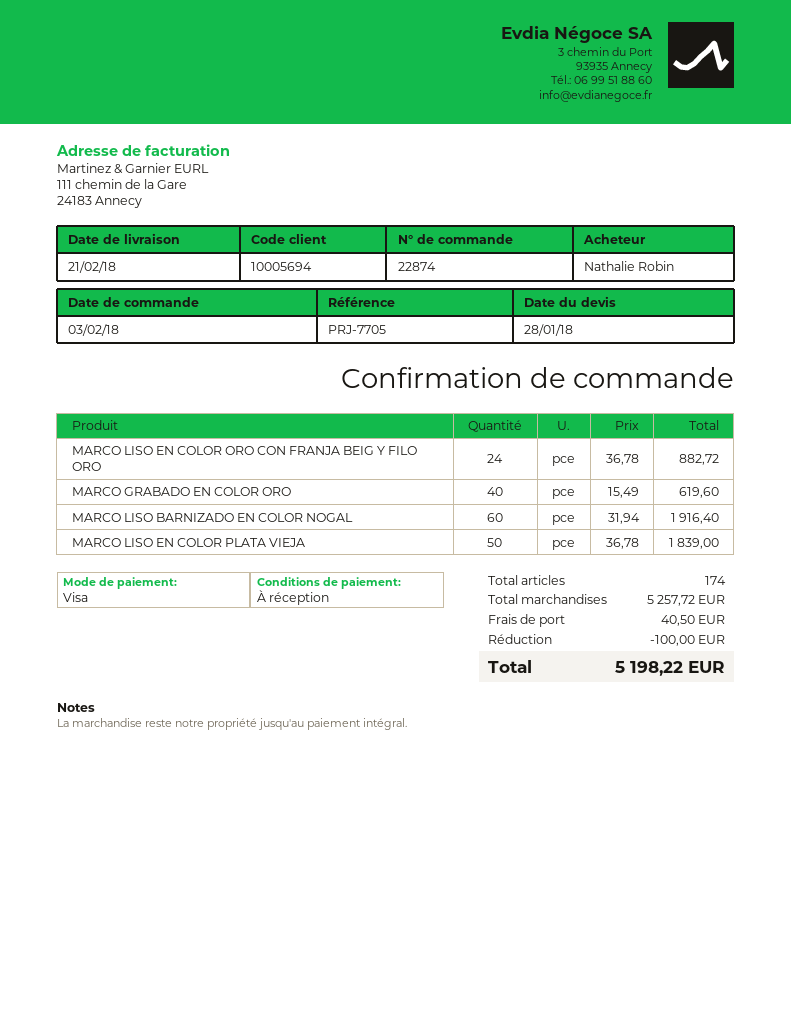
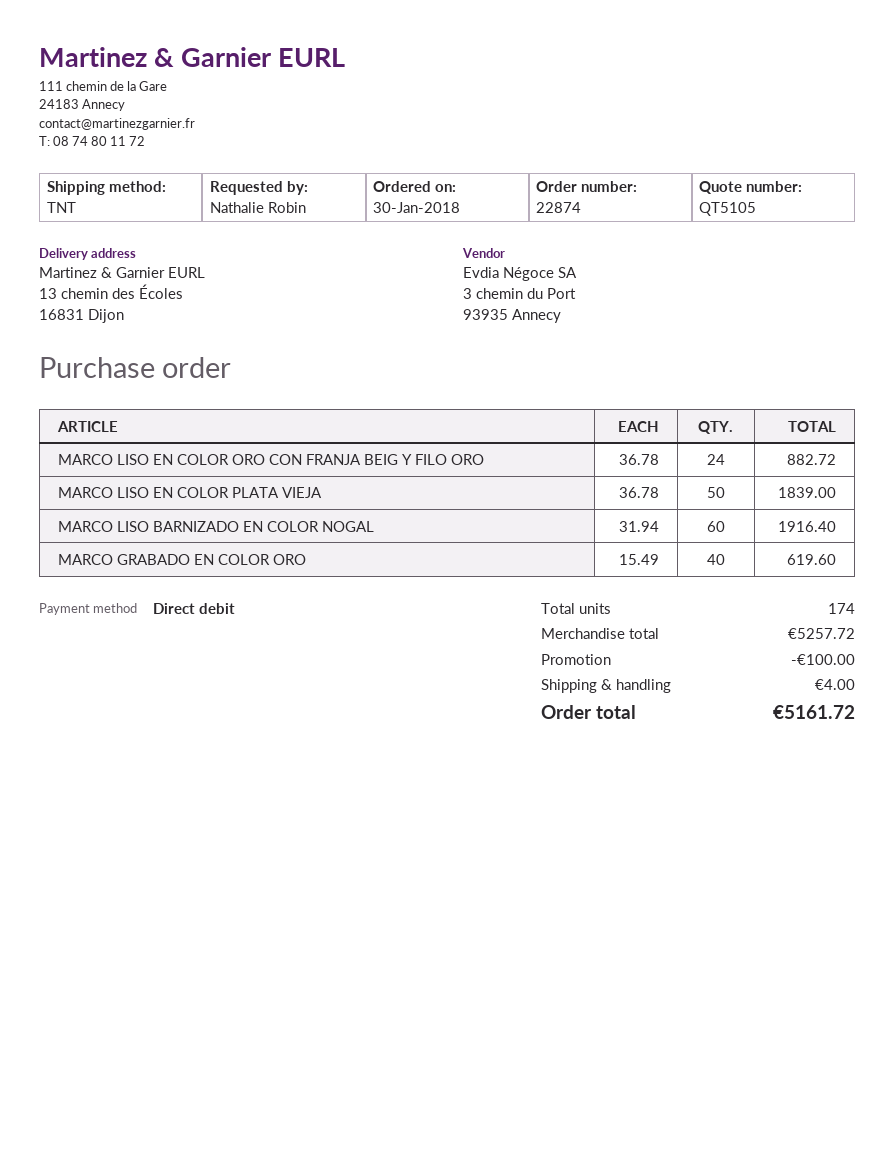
order date: 2018-02-03 -> 2018-01-30
payment method: Visa -> direct debit
shipping: 40.50 -> 4.00
total: 5198.22 -> 5161.72

